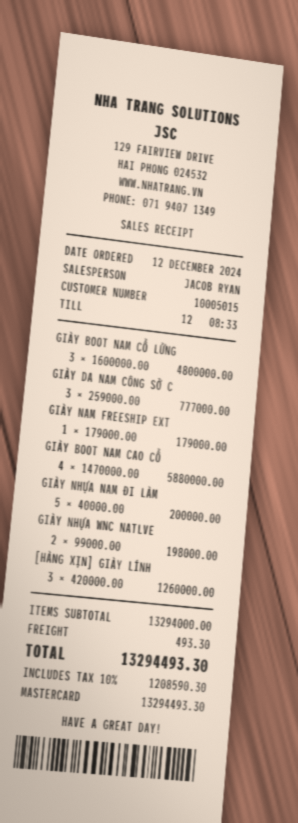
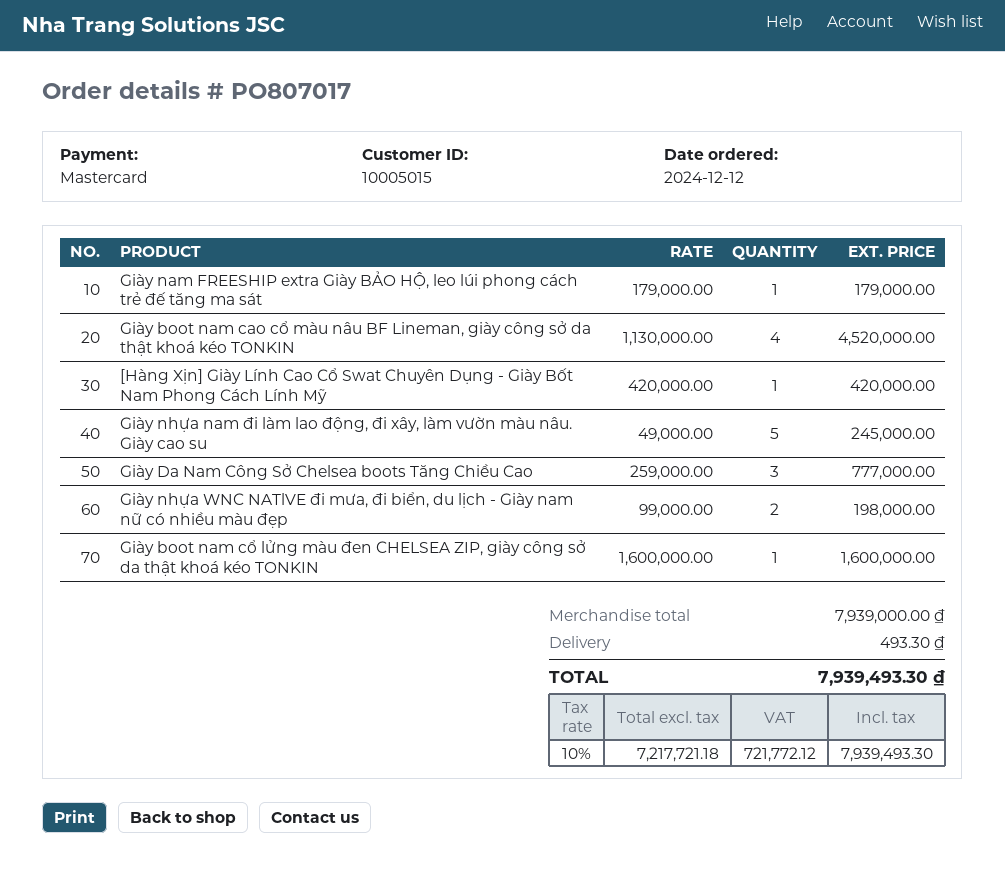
GIÀY BOOT NAM CỔ LỬNG: 3 x 1600000.00 = 4800000.00 -> 1 x 1600000.00 = 1600000.00
GIÀY BOOT NAM CAO CỔ: 4 x 1470000.00 = 5880000.00 -> 4 x 1130000.00 = 4520000.00
GIÀY NHỰA NAM ĐI LÀM: 5 x 40000.00 = 200000.00 -> 5 x 49000.00 = 245000.00
[HÀNG XỊN] GIÀY LÍNH: 3 x 420000.00 = 1260000.00 -> 1 x 420000.00 = 420000.00
subtotal: 13294000.00 -> 7939000.00
tax: 10% = 1208590.30 -> 10% = 721772.12
total: 13294493.30 -> 7939493.30

